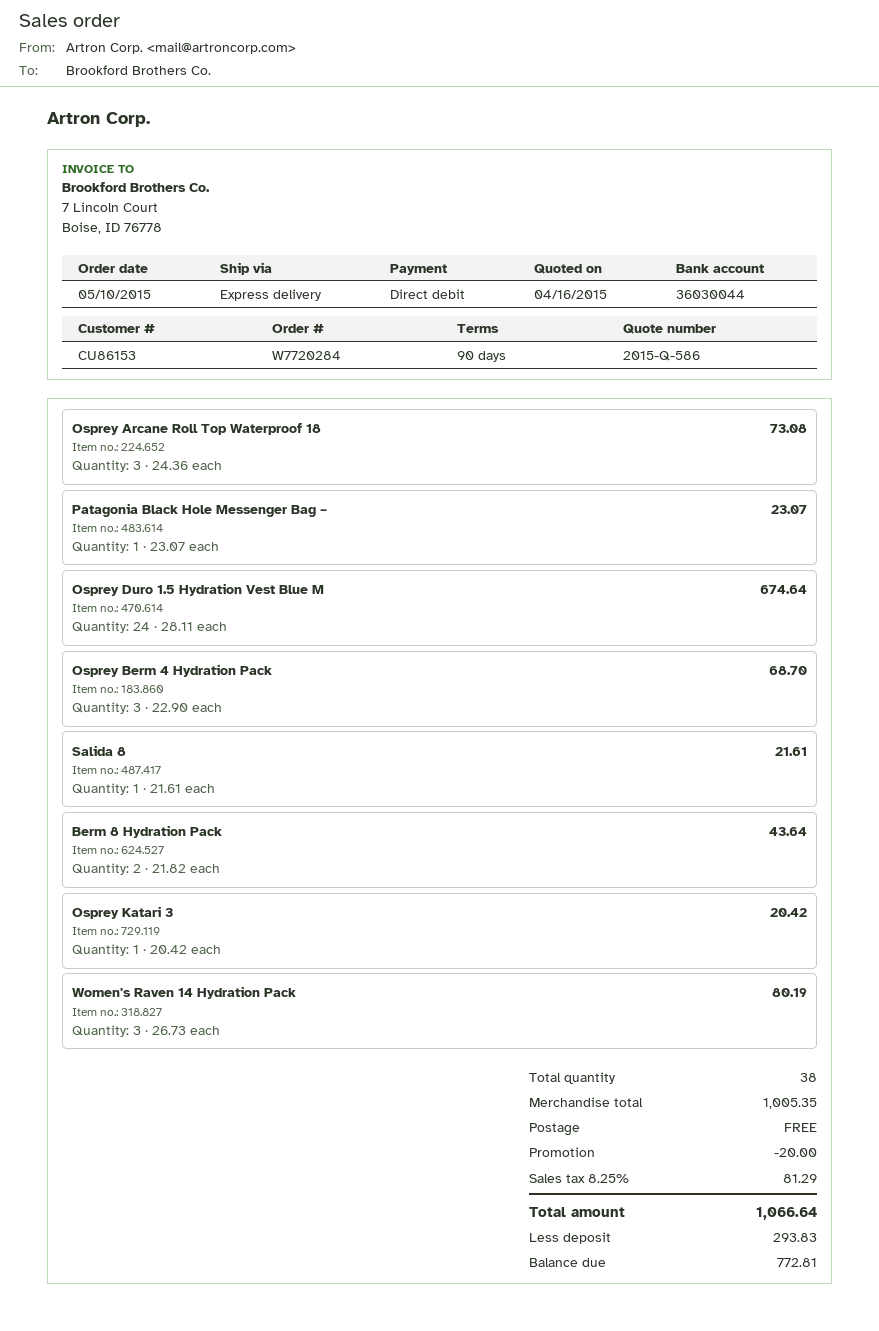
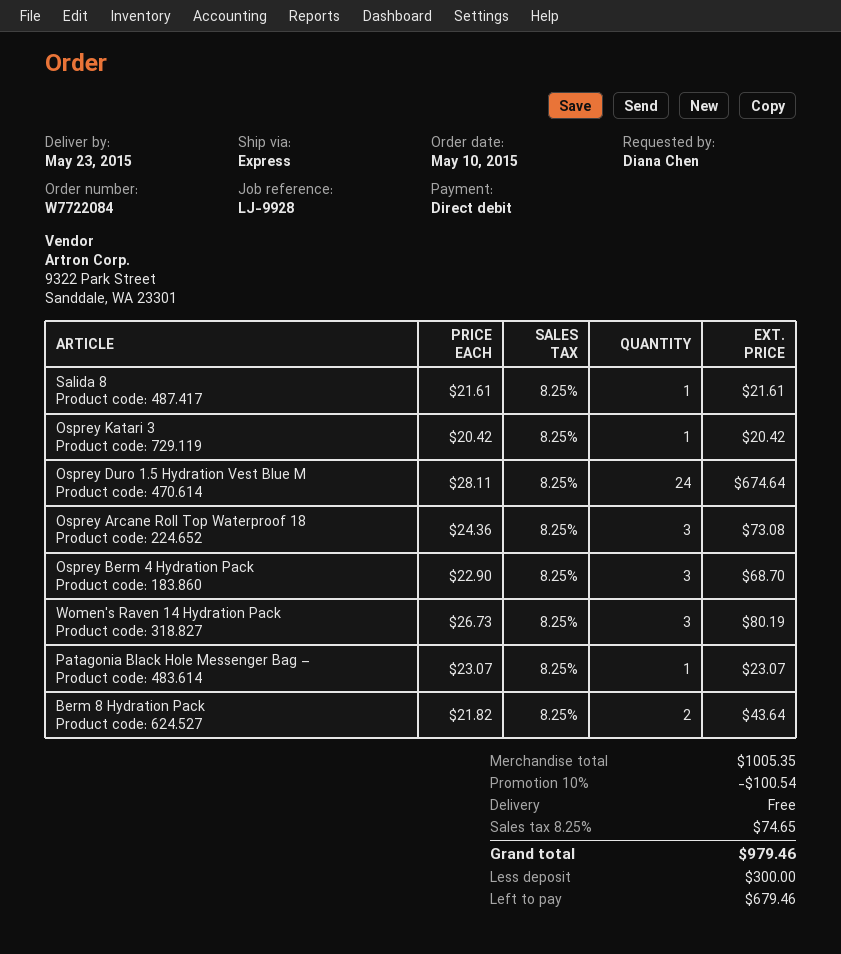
order number: W7720284 -> W7722084
discount: 20.00 -> 100.54
tax: 8.25% = 81.29 -> 8.25% = 74.65
total: 1066.64 -> 979.46
deposit: 293.83 -> 300.00
balance: 772.81 -> 679.46

